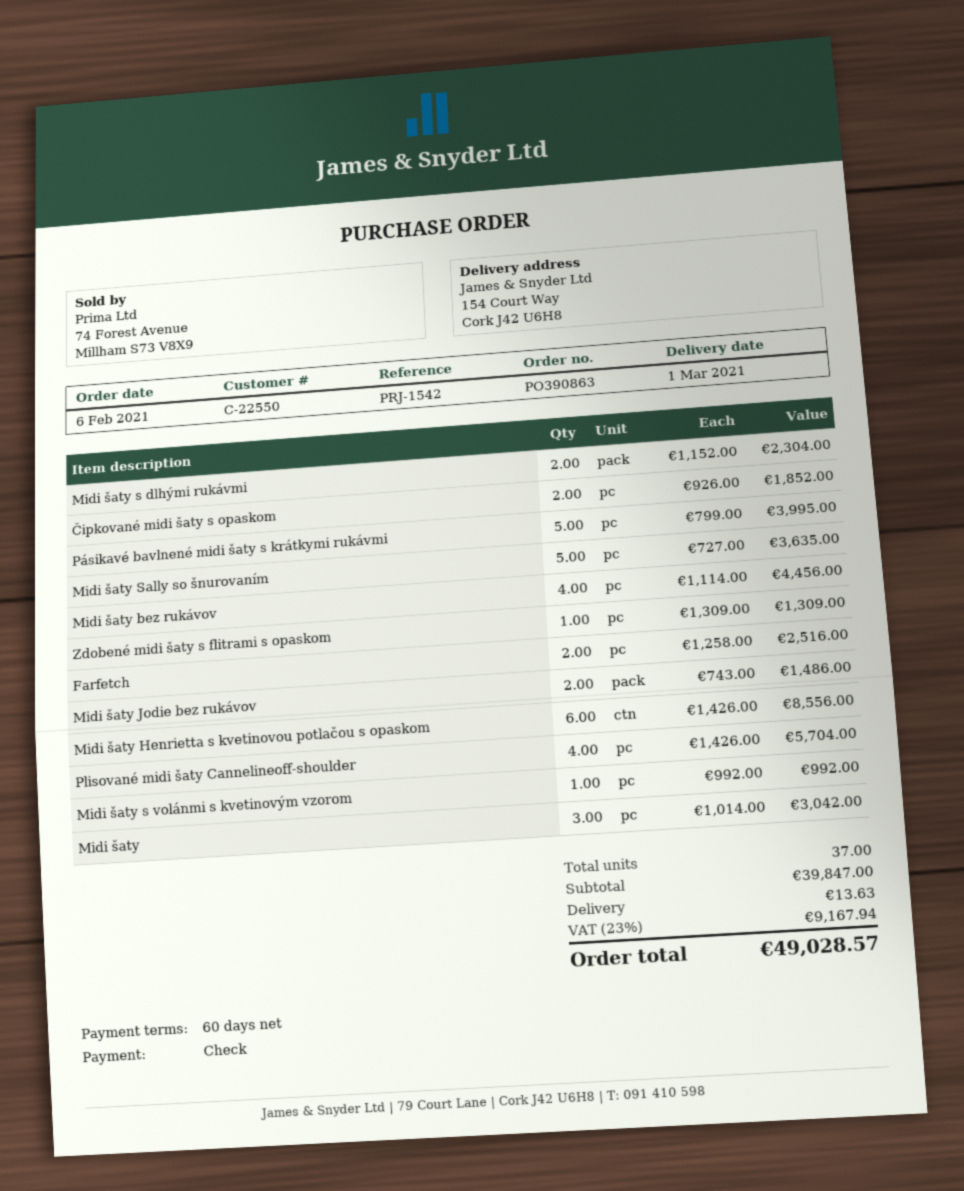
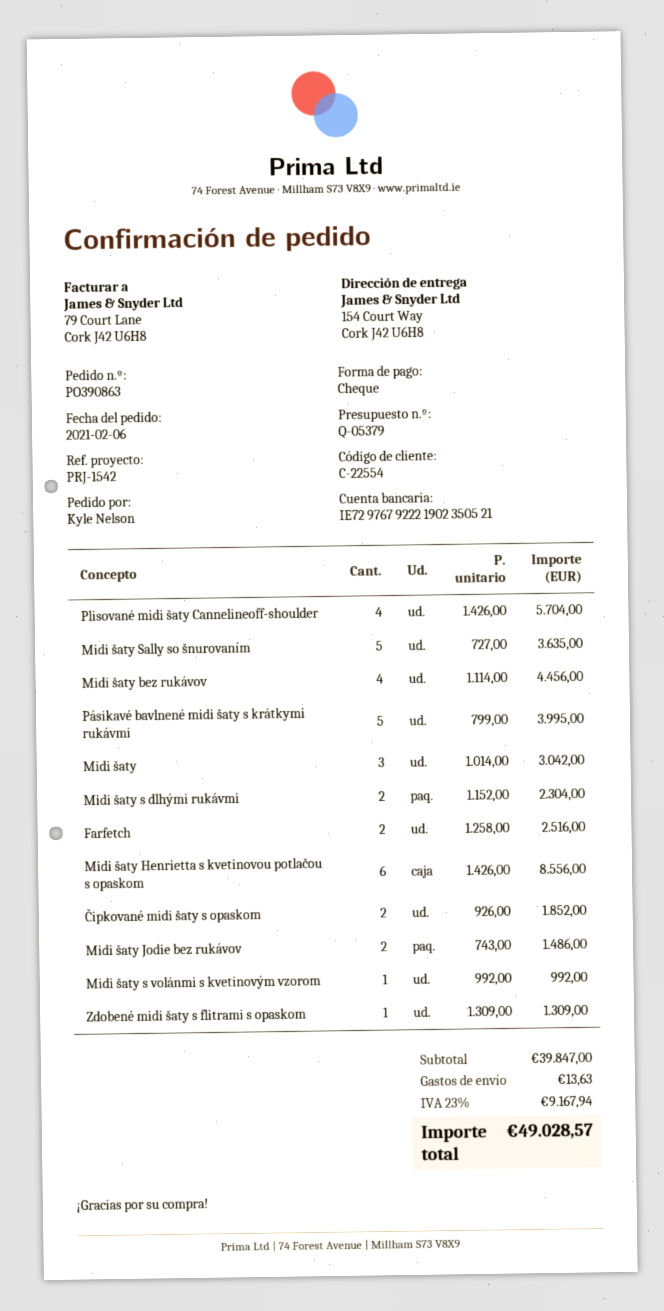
customer number: C-22550 -> C-22554

